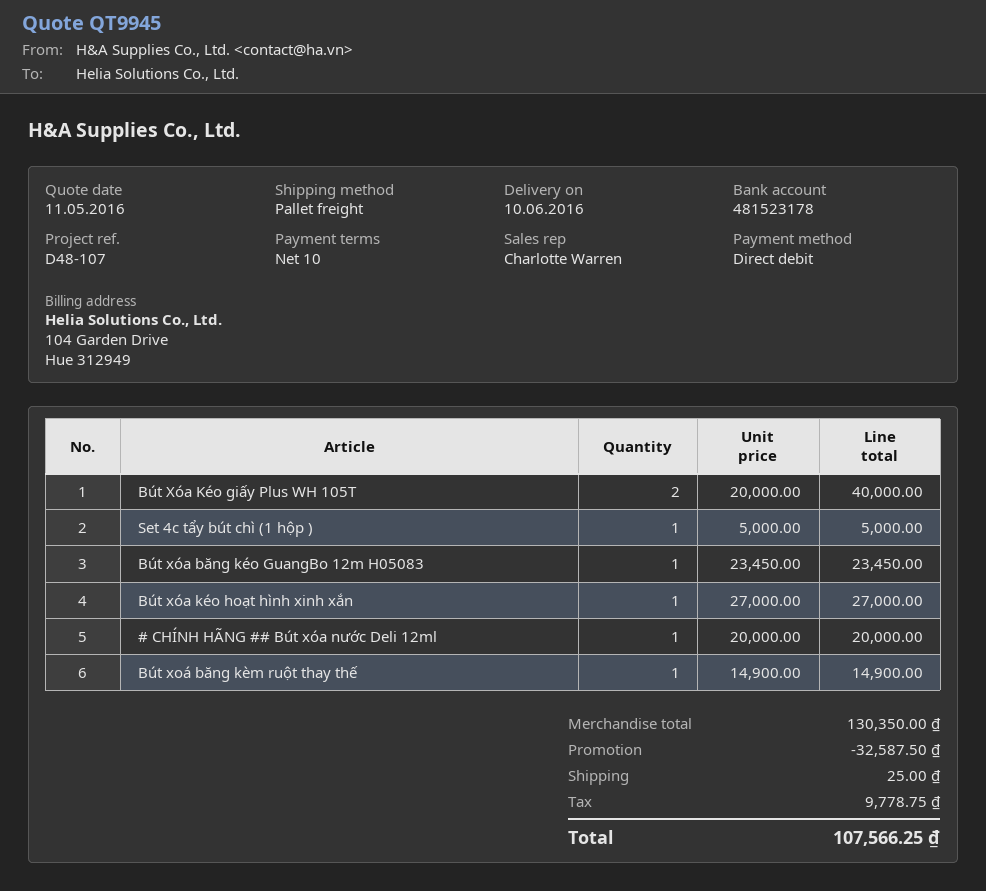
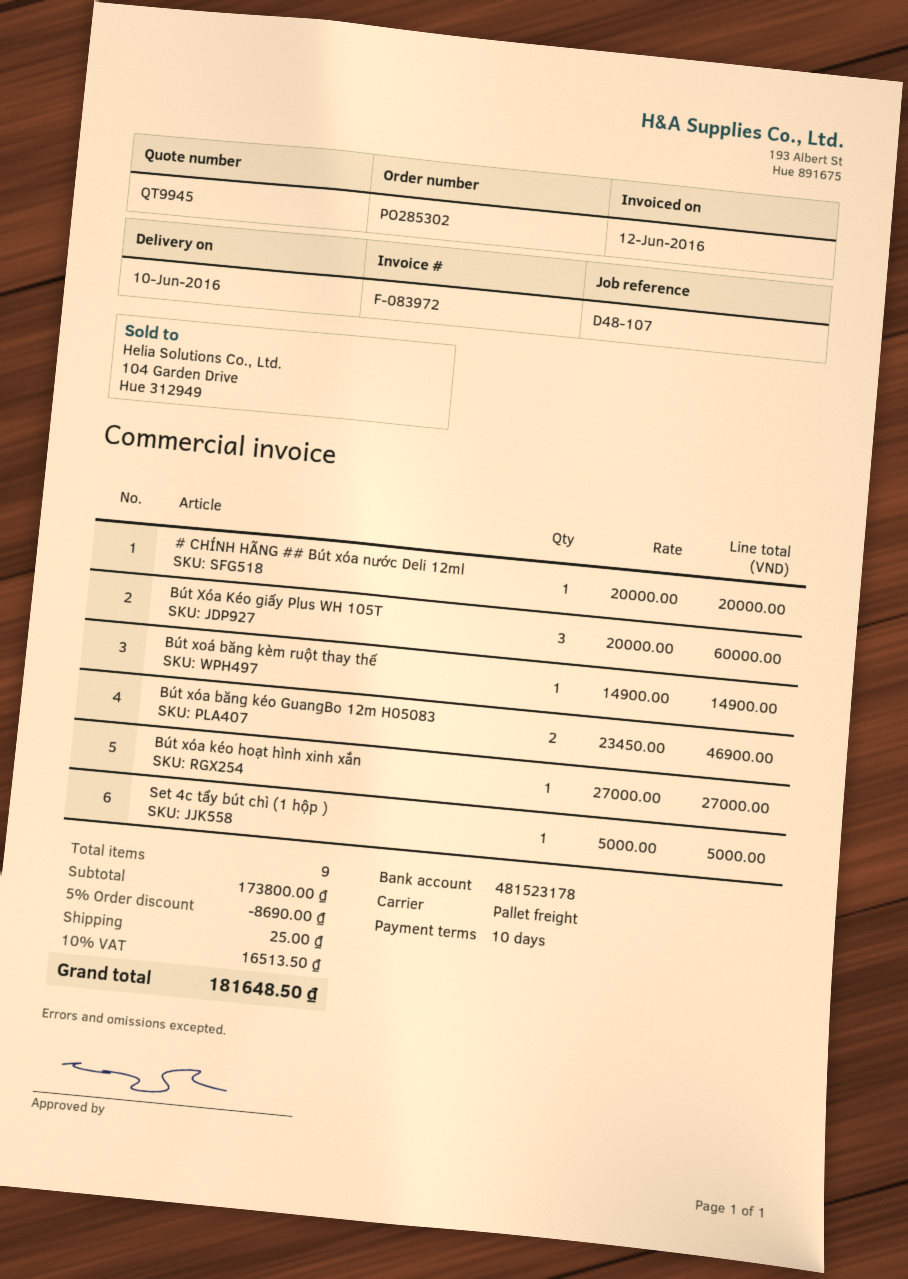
Bút Xóa Kéo giấy Plus WH 105T: 2 x 20000.00 = 40000.00 -> 3 x 20000.00 = 60000.00
Bút xóa băng kéo GuangBo 12m H05083: 1 x 23450.00 = 23450.00 -> 2 x 23450.00 = 46900.00
subtotal: 130350.00 -> 173800.00
discount: 32587.50 -> 8690.00
tax: 9778.75 -> 16513.50
total: 107566.25 -> 181648.50

